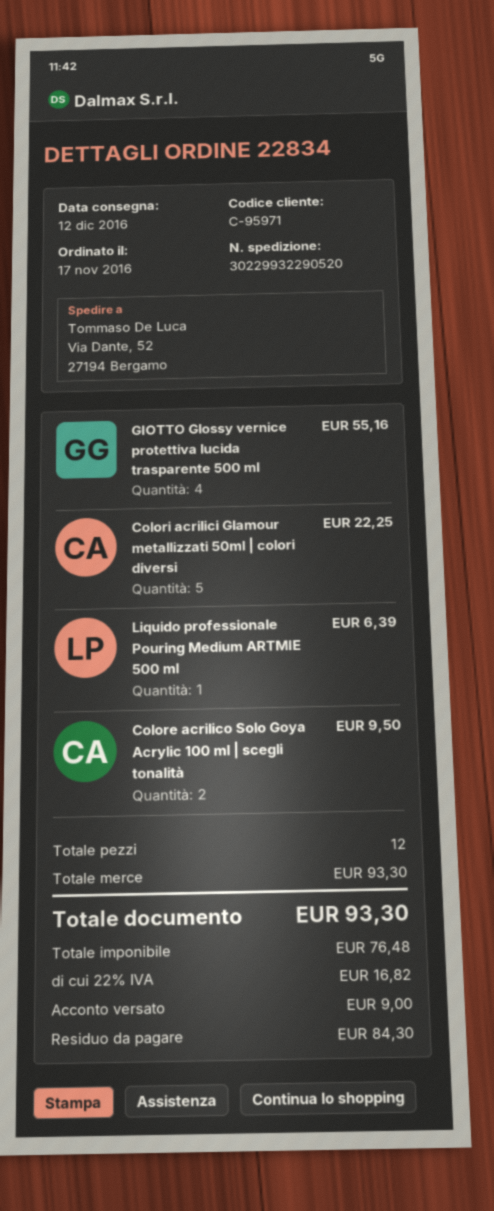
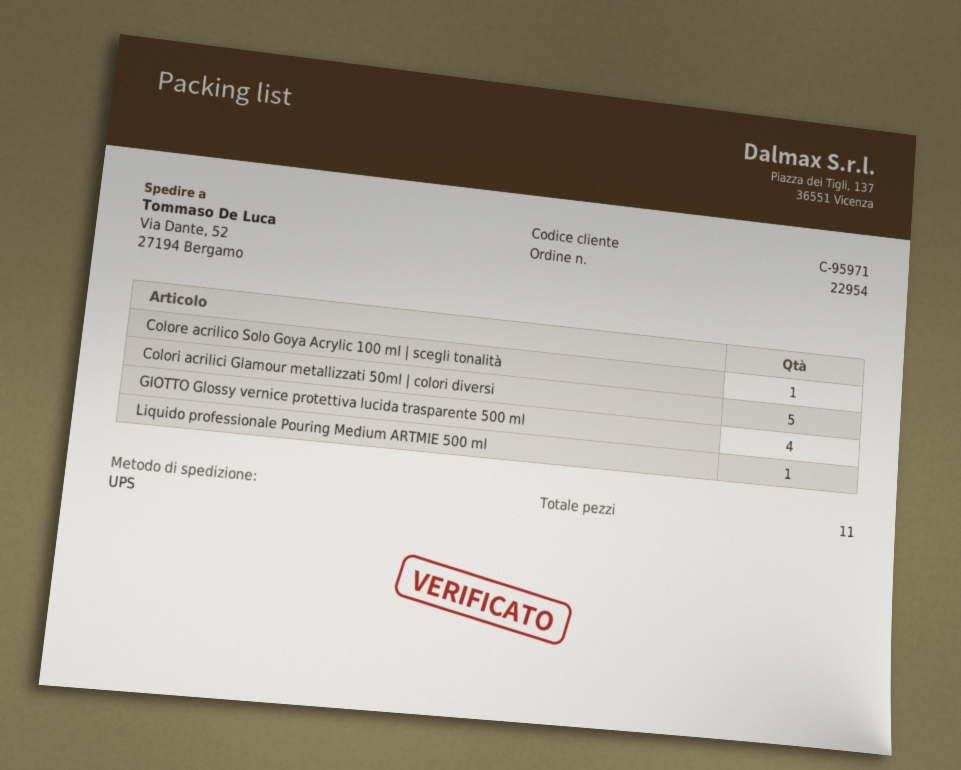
order number: 22834 -> 22954
Colore acrilico Solo Goya Acrylic 100 ml | scegli tonalità: 2 -> 1
total quantity: 12 -> 11

